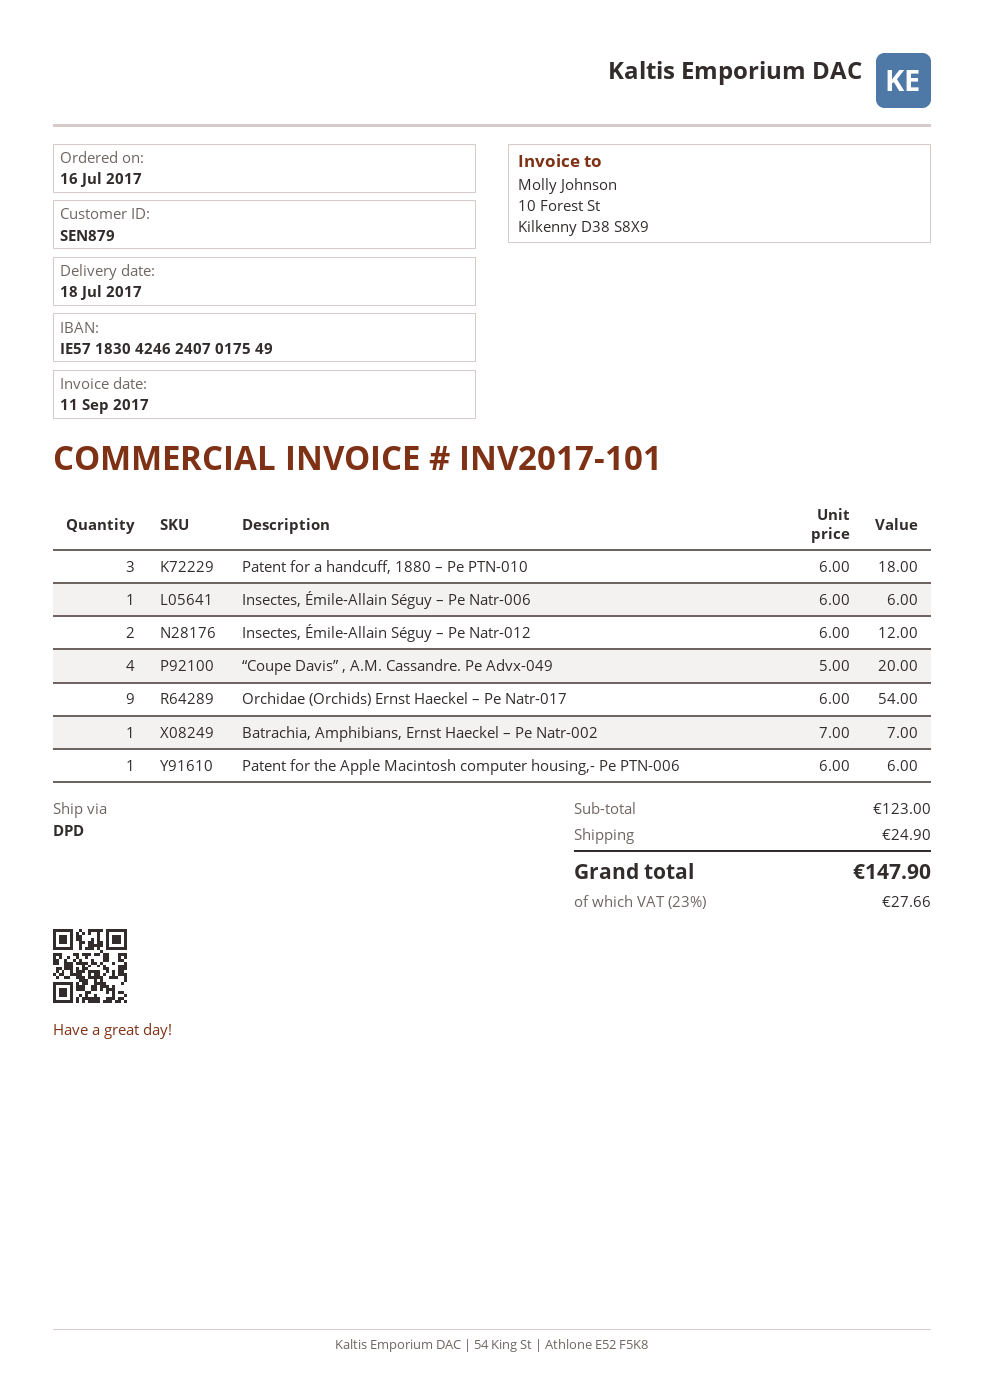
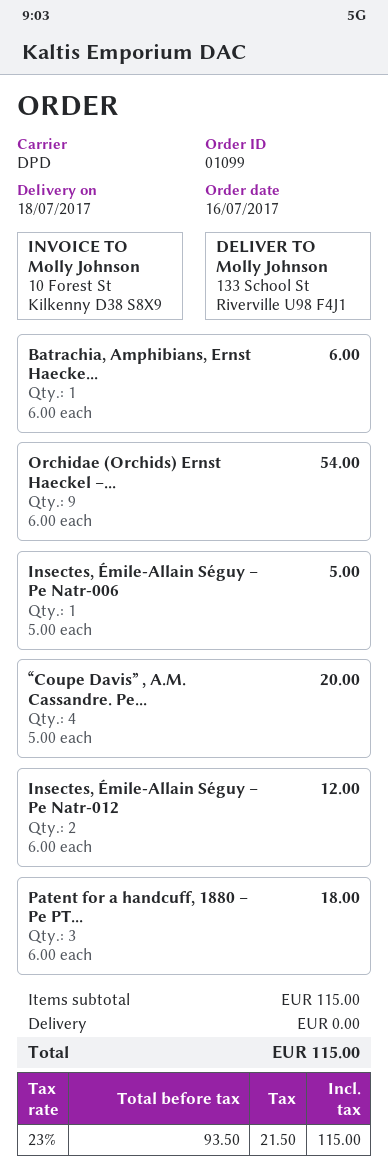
Insectes, Émile-Allain Séguy – Pe Natr-006: 1 x 6.00 = 6.00 -> 1 x 5.00 = 5.00
Batrachia, Amphibians, Ernst Haeckel – Pe Natr-002: 1 x 7.00 = 7.00 -> 1 x 6.00 = 6.00
Patent for the Apple Macintosh computer housing,- Pe PTN-006: 1 x 6.00 = 6.00 -> none
subtotal: 123.00 -> 115.00
shipping: 24.90 -> 0.00
tax: 23% = 27.66 -> 23% = 21.50
total: 147.90 -> 115.00

